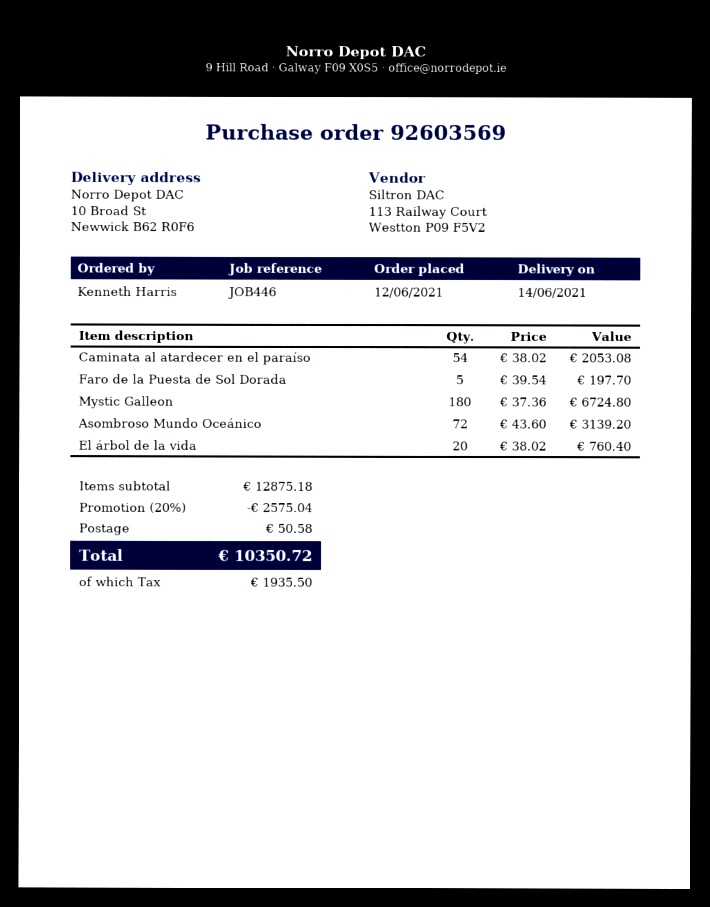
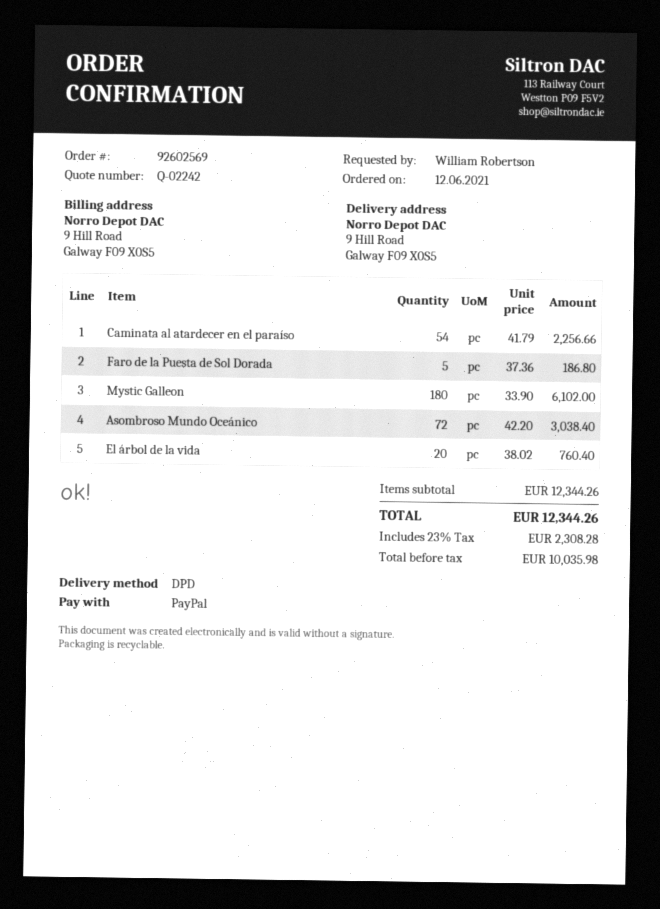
order number: 92603569 -> 92602569
ordered by: Kenneth Harris -> William Robertson
ship to: 10 Broad St, Newwick B62 R0F6 -> 9 Hill Road, Galway F09 X0S5
Caminata al atardecer en el paraíso: 54 x 38.02 = 2053.08 -> 54 x 41.79 = 2256.66
Faro de la Puesta de Sol Dorada: 5 x 39.54 = 197.70 -> 5 x 37.36 = 186.80
Mystic Galleon: 180 x 37.36 = 6724.80 -> 180 x 33.90 = 6102.00
Asombroso Mundo Oceánico: 72 x 43.60 = 3139.20 -> 72 x 42.20 = 3038.40
subtotal: 12875.18 -> 12344.26
discount: 20% = 2575.04 -> none
shipping: 50.58 -> none
tax: 1935.50 -> 2308.28
total: 10350.72 -> 12344.26

